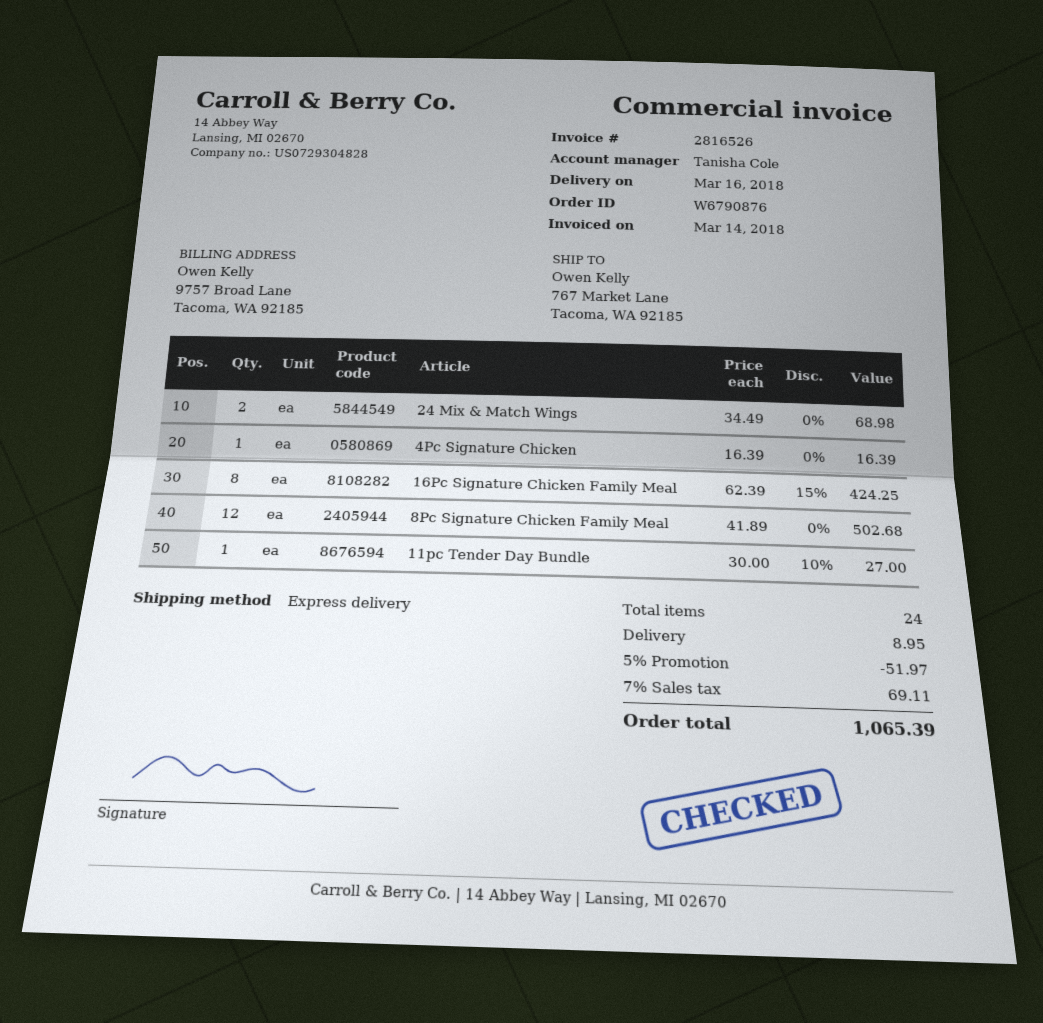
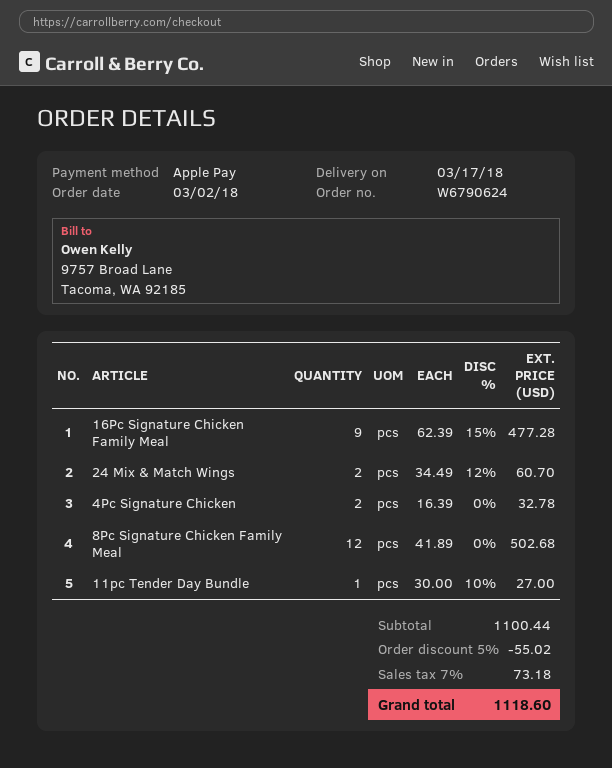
order number: W6790876 -> W6790624
delivery date: 2018-03-16 -> 2018-03-17
24 Mix & Match Wings: 2 x 34.49 = 68.98 -> 2 x 34.49 - 12% = 60.70
4Pc Signature Chicken: 1 x 16.39 = 16.39 -> 2 x 16.39 = 32.78
16Pc Signature Chicken Family Meal: 8 x 62.39 - 15% = 424.25 -> 9 x 62.39 - 15% = 477.28
discount: 5% = 51.97 -> 5% = 55.02
shipping: 8.95 -> none
tax: 7% = 69.11 -> 7% = 73.18
total: 1065.39 -> 1118.60

